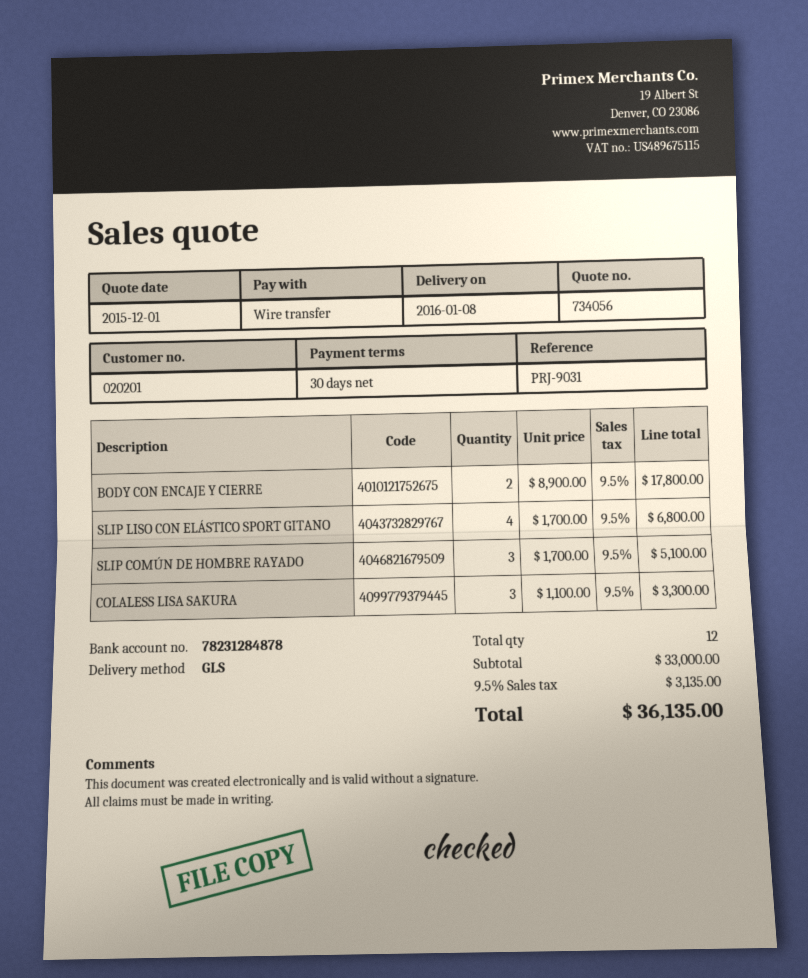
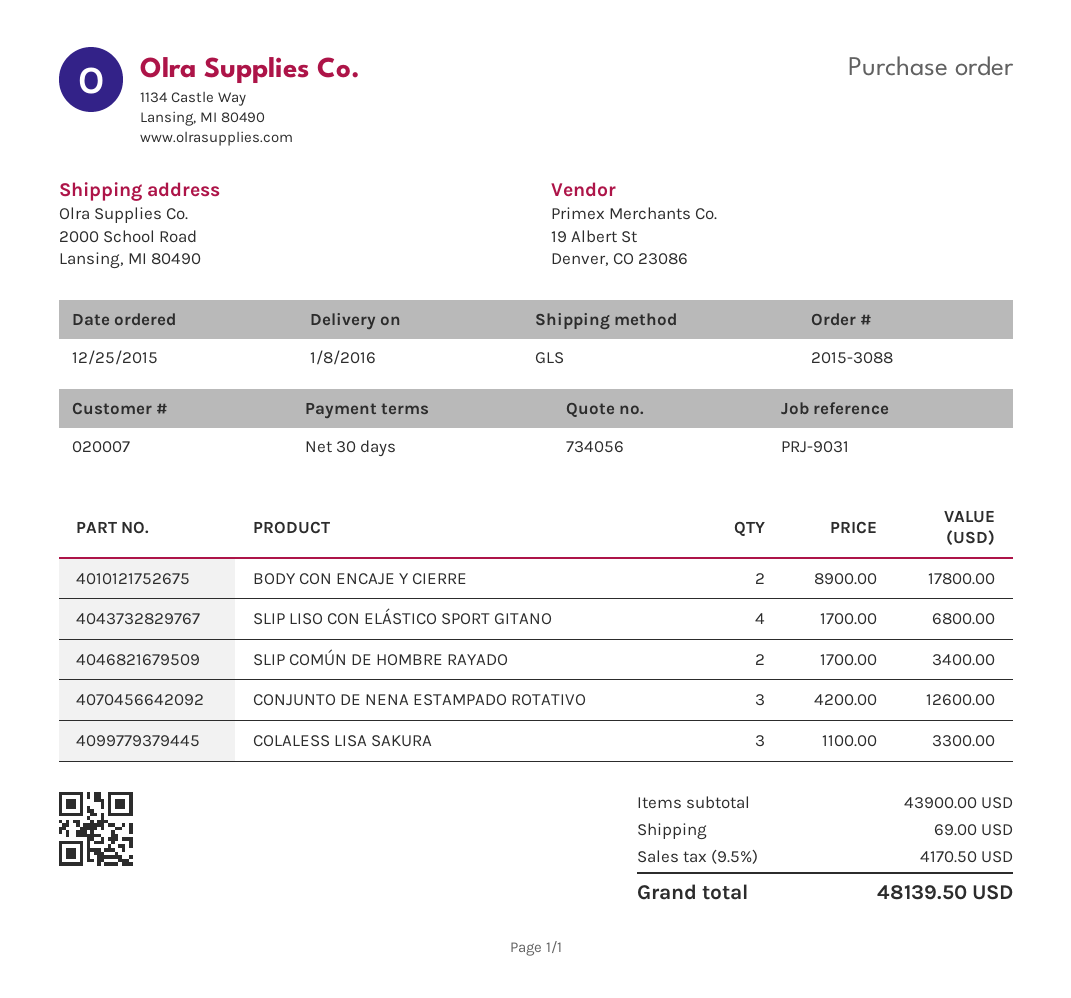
customer number: 020201 -> 020007
SLIP COMÚN DE HOMBRE RAYADO: 3 x 1700.00 = 5100.00 -> 2 x 1700.00 = 3400.00
CONJUNTO DE NENA ESTAMPADO ROTATIVO: none -> 3 x 4200.00 = 12600.00
subtotal: 33000.00 -> 43900.00
shipping: none -> 69.00
tax: 9.5% = 3135.00 -> 9.5% = 4170.50
total: 36135.00 -> 48139.50

